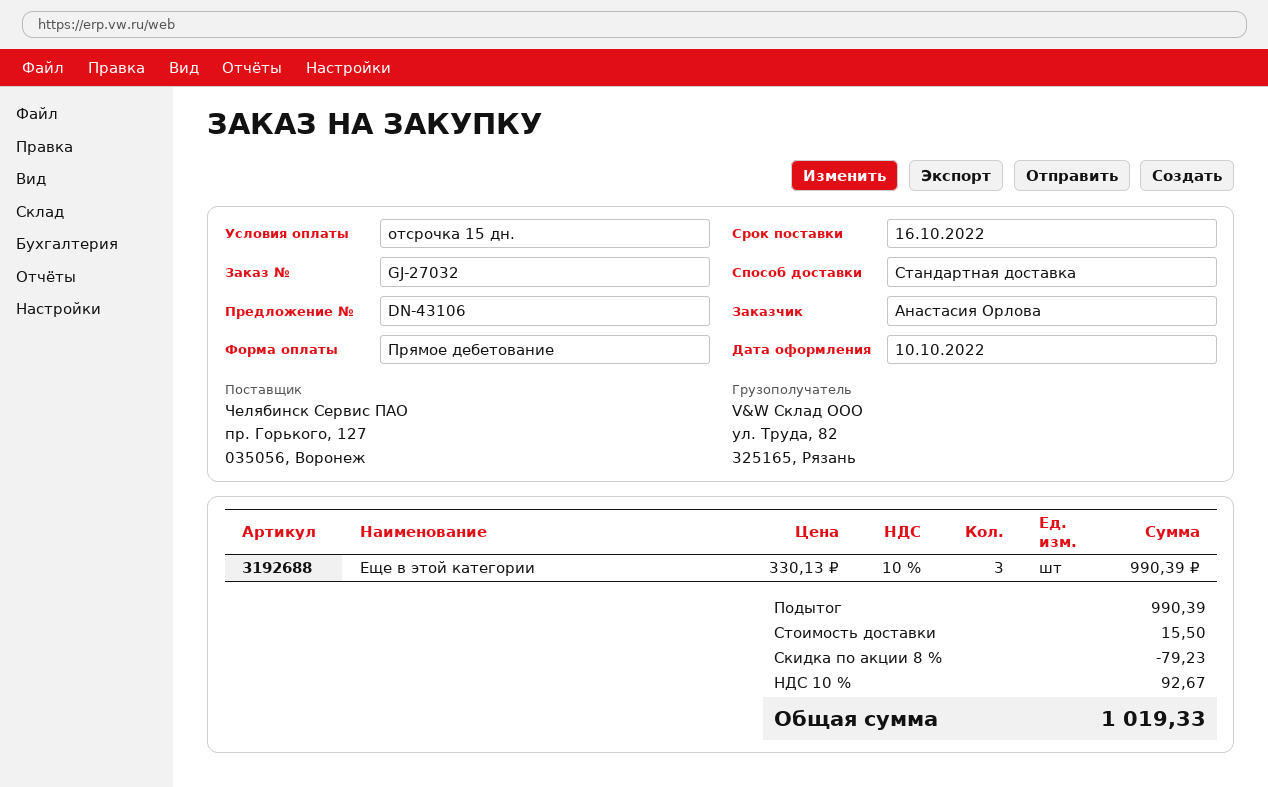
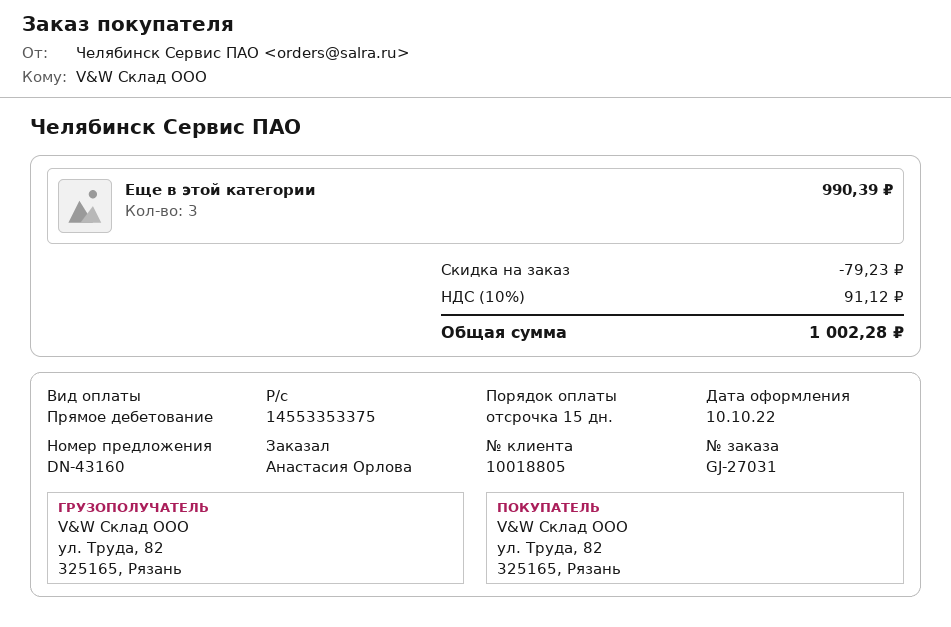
quote number: DN-43106 -> DN-43160
order number: GJ-27032 -> GJ-27031
shipping: 15.50 -> none
tax: 10% = 92.67 -> 10% = 91.12
total: 1019.33 -> 1002.28

